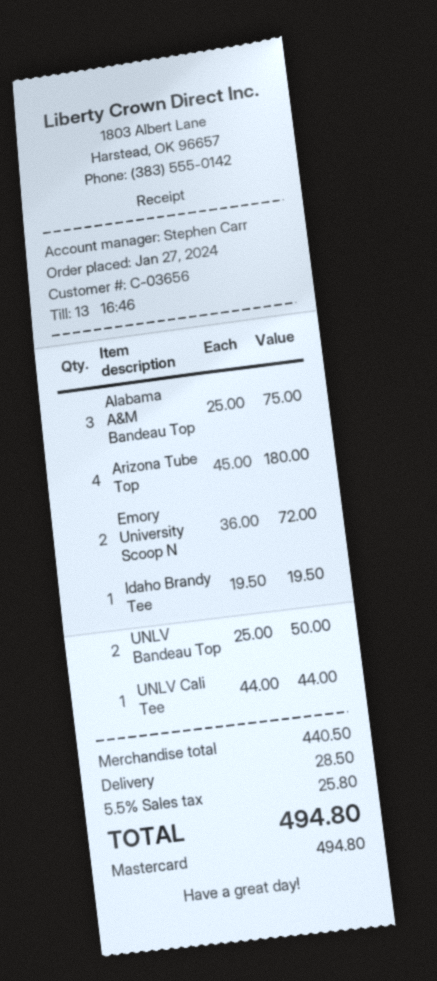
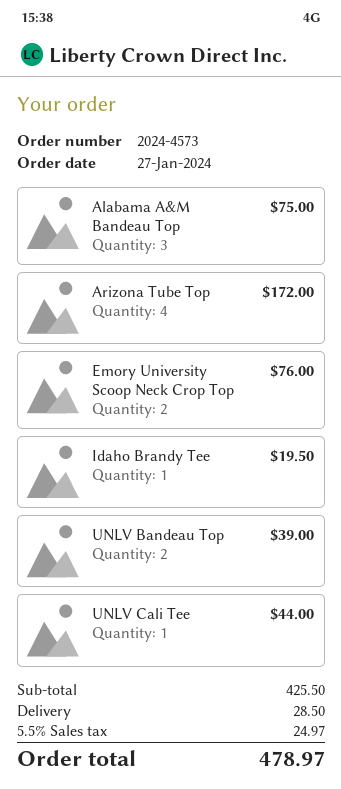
Arizona Tube Top: 4 for 180.00 -> 4 for 172.00
Emory University Scoop N: 2 for 72.00 -> 2 for 76.00
UNLV Bandeau Top: 2 for 50.00 -> 2 for 39.00
subtotal: 440.50 -> 425.50
tax: 5.5% = 25.80 -> 5.5% = 24.97
total: 494.80 -> 478.97

